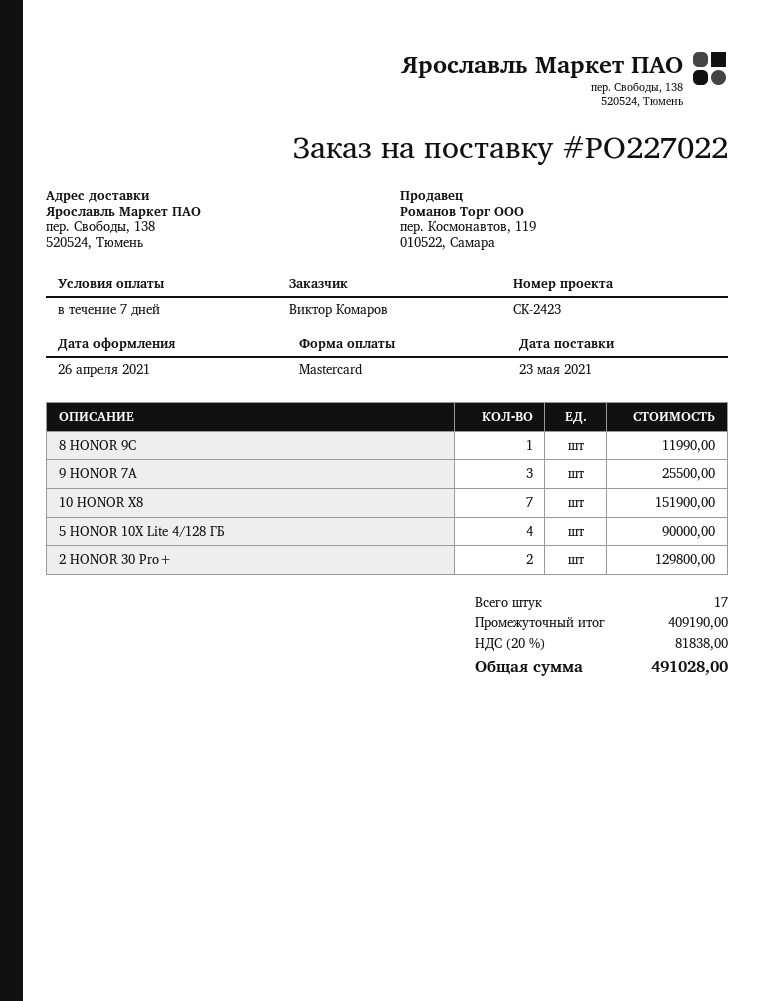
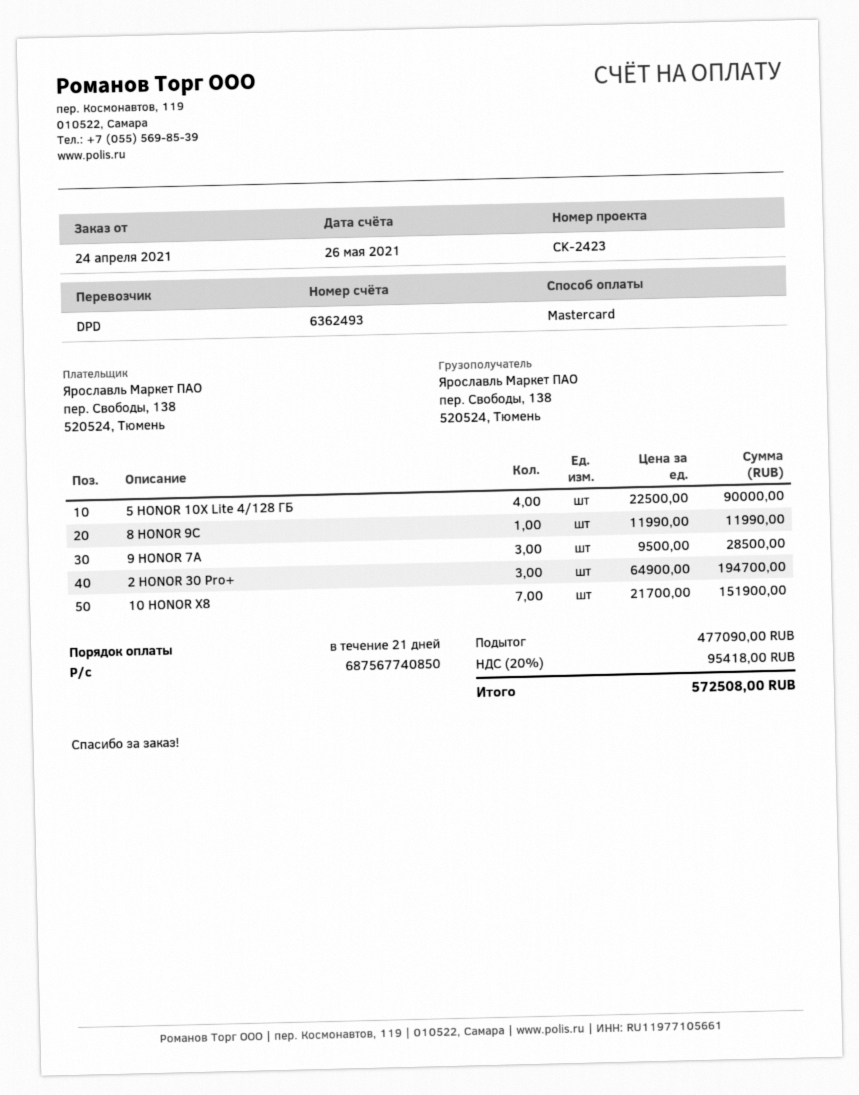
order date: 2021-04-26 -> 2021-04-24
payment terms: 7 days -> 21 days
9 HONOR 7A: 3 for 25500.00 -> 3 for 28500.00
2 HONOR 30 Pro+: 2 for 129800.00 -> 3 for 194700.00
subtotal: 409190.00 -> 477090.00
tax: 20% = 81838.00 -> 20% = 95418.00
total: 491028.00 -> 572508.00

